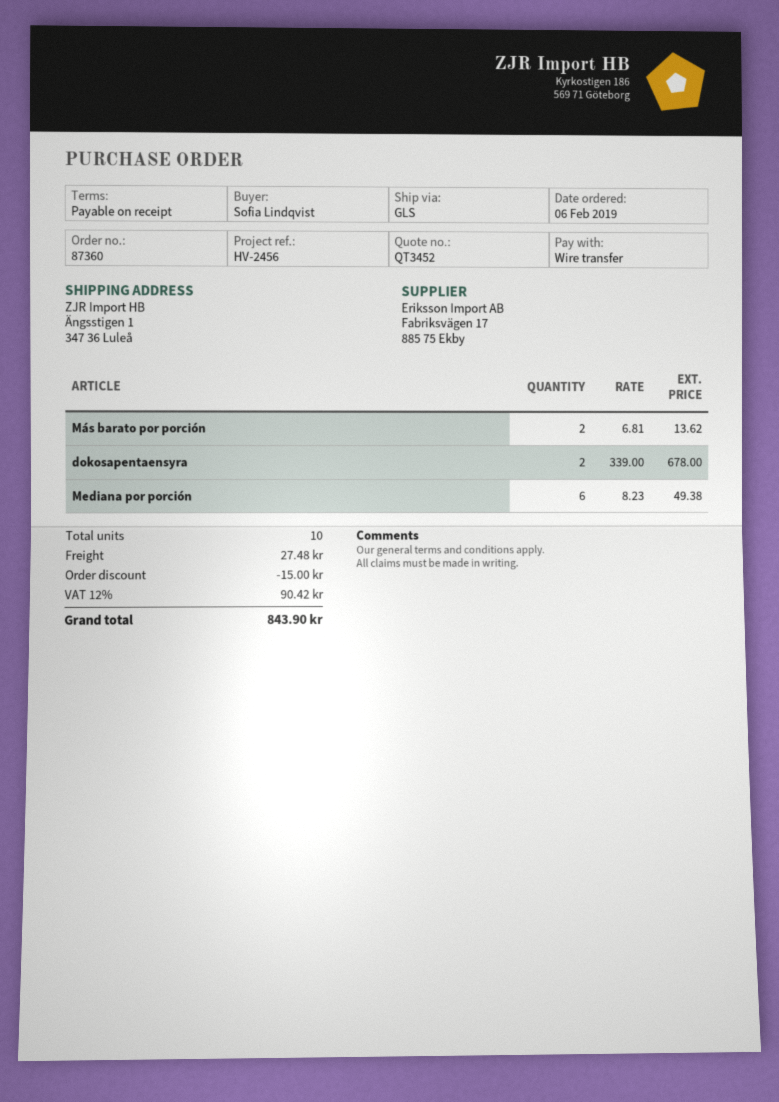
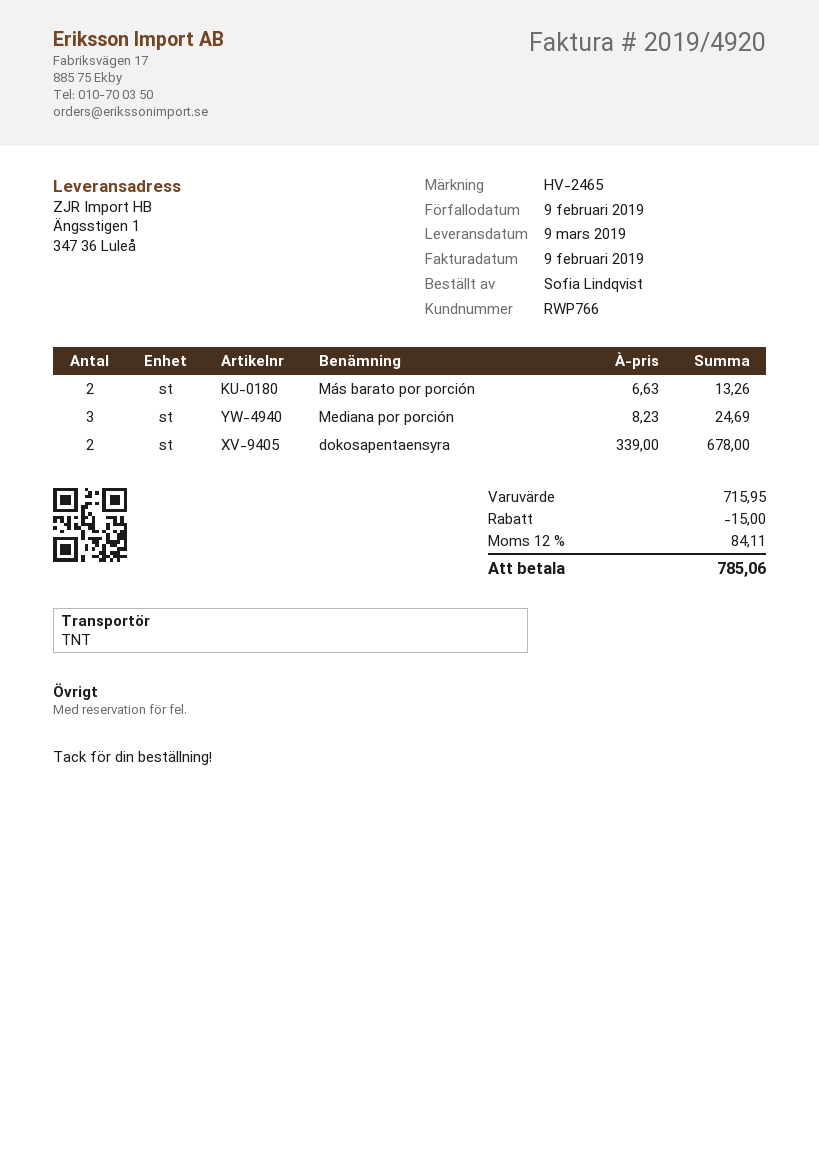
reference: HV-2456 -> HV-2465
shipping method: GLS -> TNT
Más barato por porción: 2 x 6.81 = 13.62 -> 2 x 6.63 = 13.26
Mediana por porción: 6 x 8.23 = 49.38 -> 3 x 8.23 = 24.69
shipping: 27.48 -> none
tax: 12% = 90.42 -> 12% = 84.11
total: 843.90 -> 785.06

